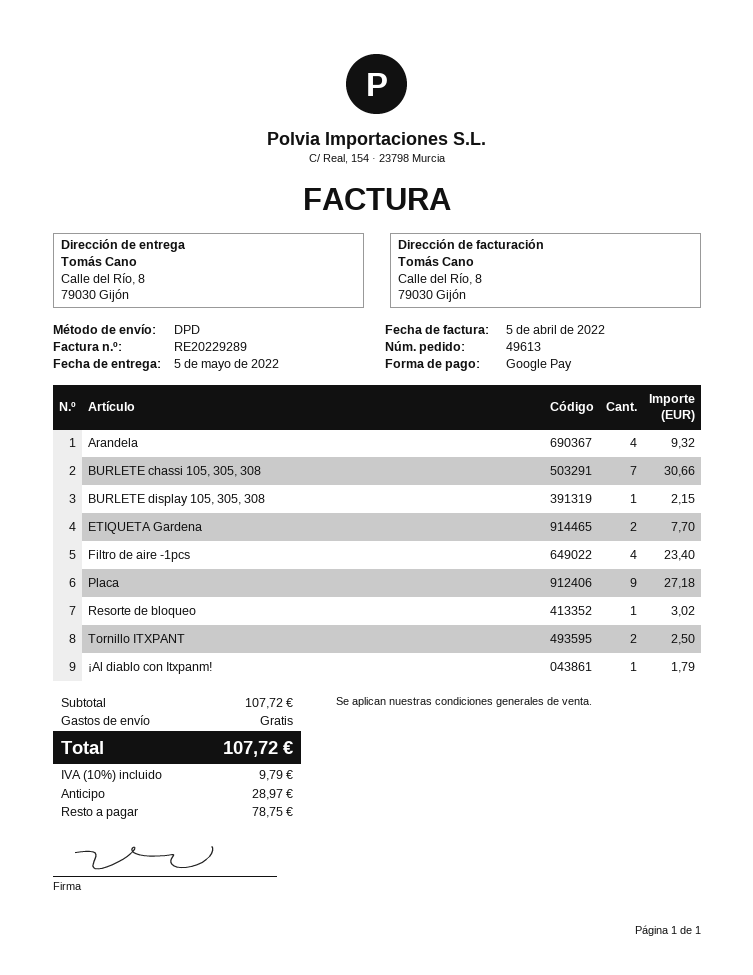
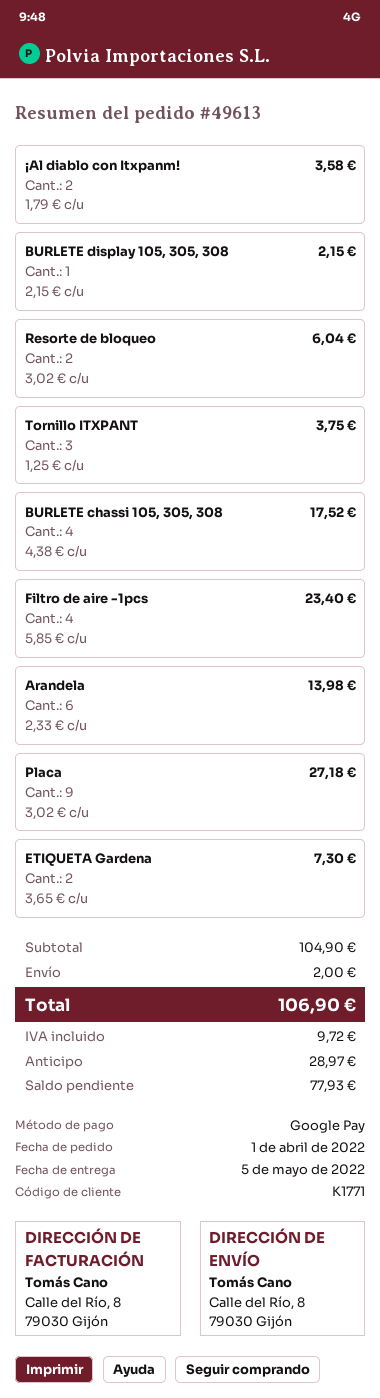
Arandela: 4 for 9.32 -> 6 for 13.98
BURLETE chassi 105, 305, 308: 7 for 30.66 -> 4 for 17.52
ETIQUETA Gardena: 2 for 7.70 -> 2 for 7.30
Resorte de bloqueo: 1 for 3.02 -> 2 for 6.04
Tornillo ITXPANT: 2 for 2.50 -> 3 for 3.75
¡Al diablo con Itxpanm!: 1 for 1.79 -> 2 for 3.58
subtotal: 107.72 -> 104.90
shipping: 0.00 -> 2.00
tax: 9.79 -> 9.72
total: 107.72 -> 106.90
balance: 78.75 -> 77.93

